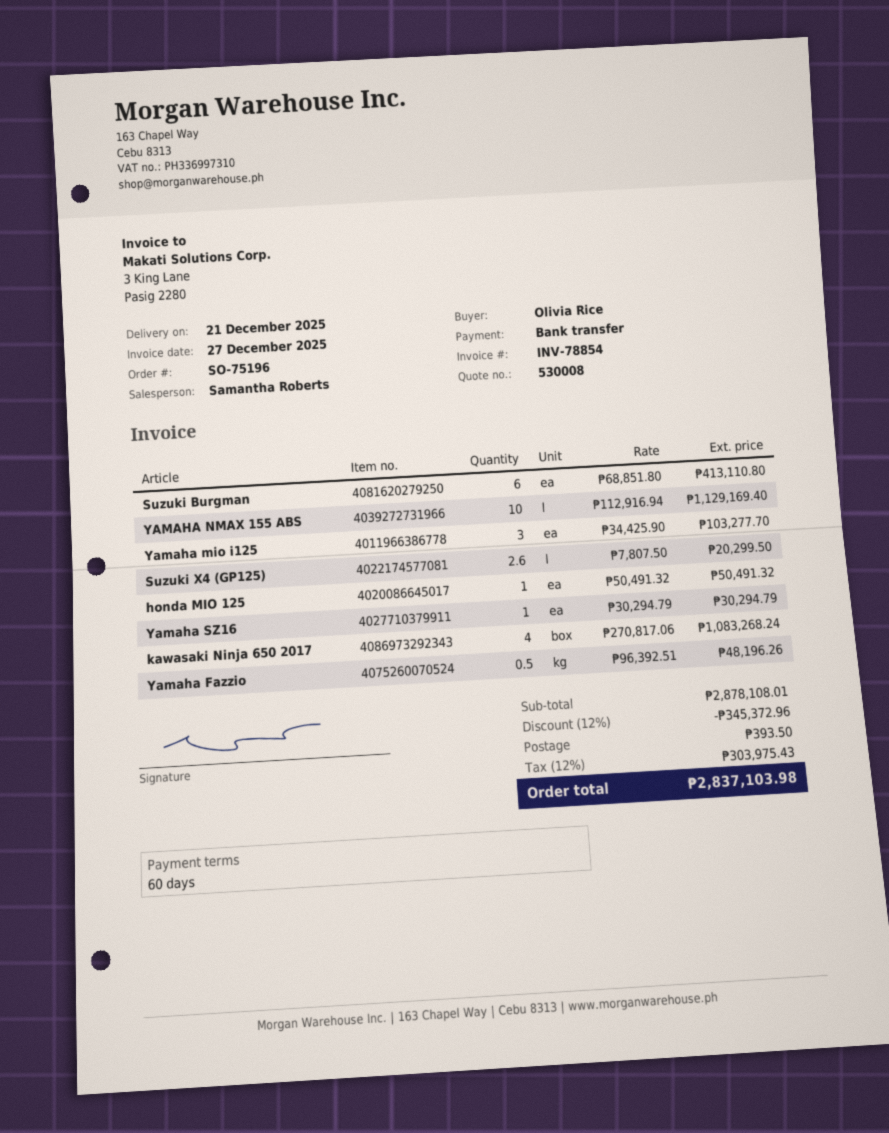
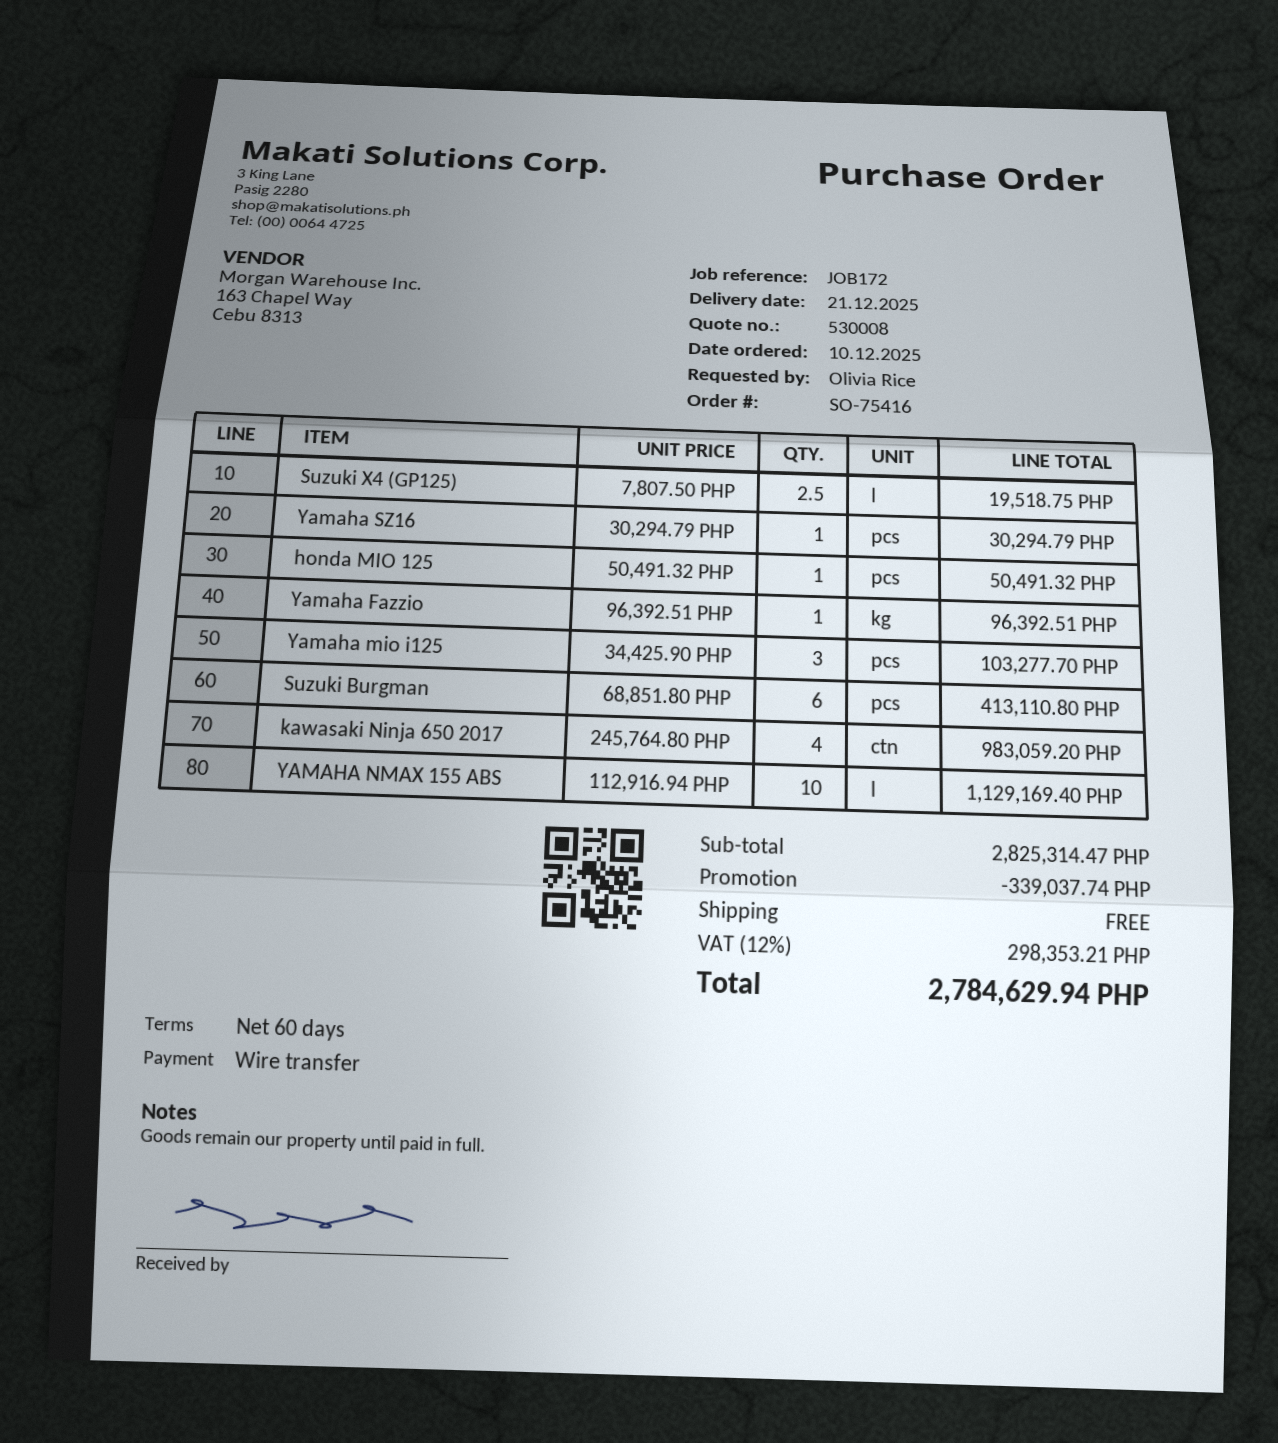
order number: SO-75196 -> SO-75416
Suzuki X4 (GP125): 2.6 x 7807.50 = 20299.50 -> 2.5 x 7807.50 = 19518.75
kawasaki Ninja 650 2017: 4 x 270817.06 = 1083268.24 -> 4 x 245764.80 = 983059.20
Yamaha Fazzio: 0.5 x 96392.51 = 48196.26 -> 1 x 96392.51 = 96392.51
subtotal: 2878108.01 -> 2825314.47
discount: 345372.96 -> 339037.74
shipping: 393.50 -> 0.00
tax: 12% = 303975.43 -> 12% = 298353.21
total: 2837103.98 -> 2784629.94

